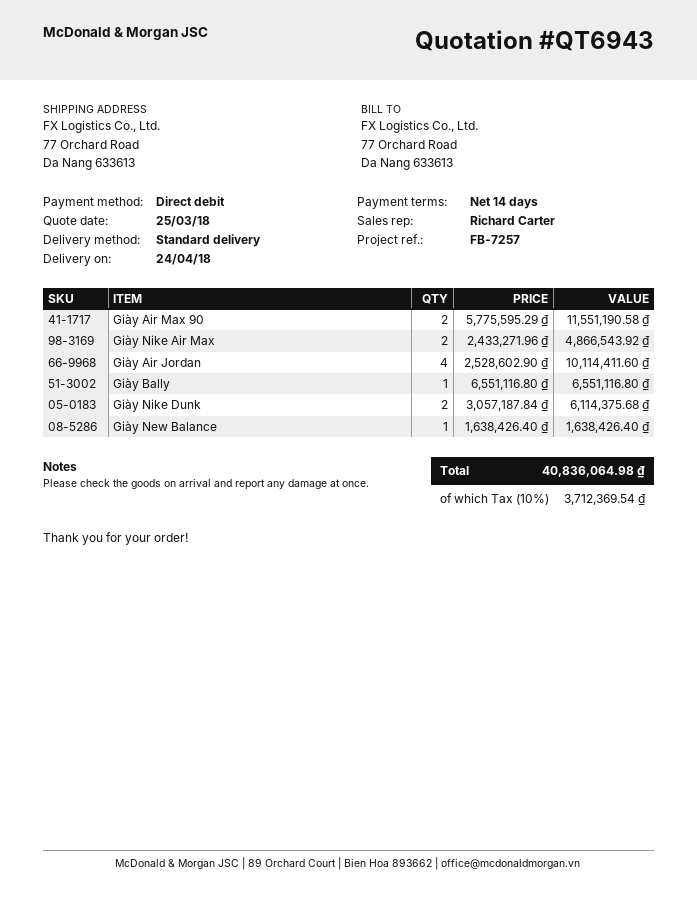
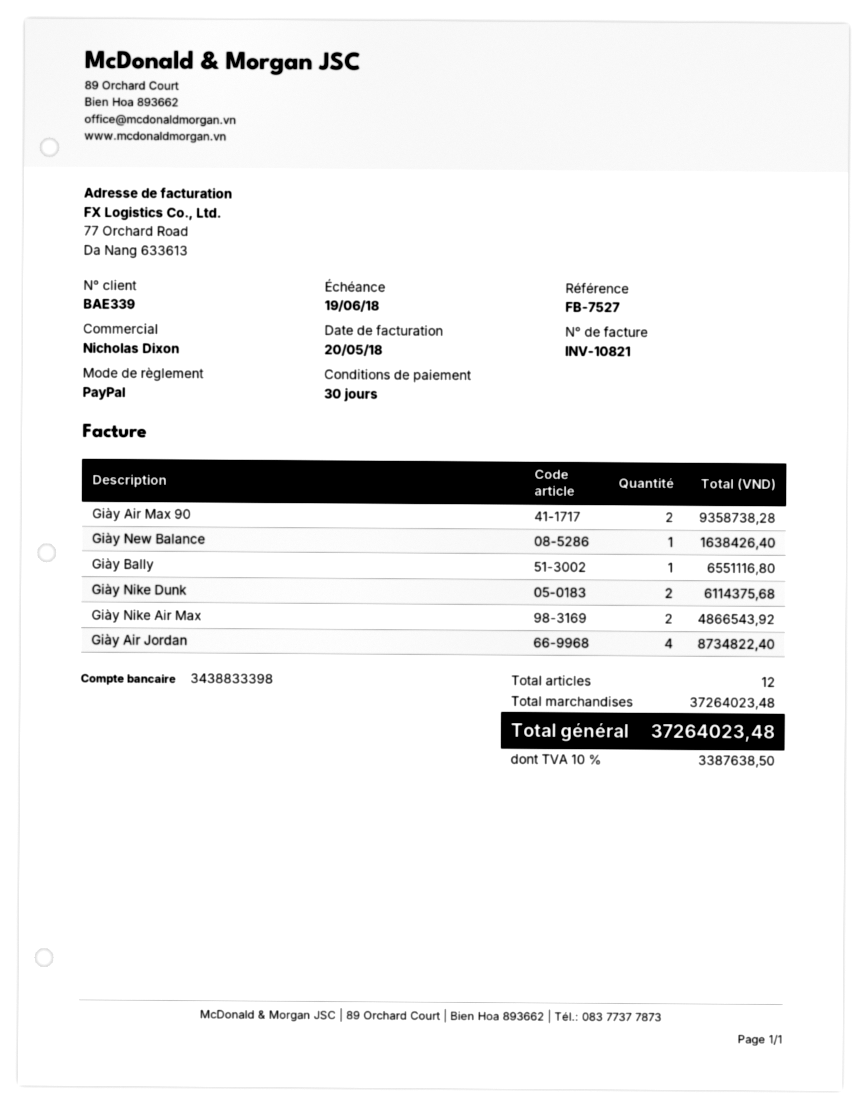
payment terms: 14 days -> 30 days
reference: FB-7257 -> FB-7527
sales rep: Richard Carter -> Nicholas Dixon
payment method: direct debit -> PayPal
Giày Air Max 90: 2 for 11551190.58 -> 2 for 9358738.28
Giày Air Jordan: 4 for 10114411.60 -> 4 for 8734822.40
tax: 10% = 3712369.54 -> 10% = 3387638.50
total: 40836064.98 -> 37264023.48

